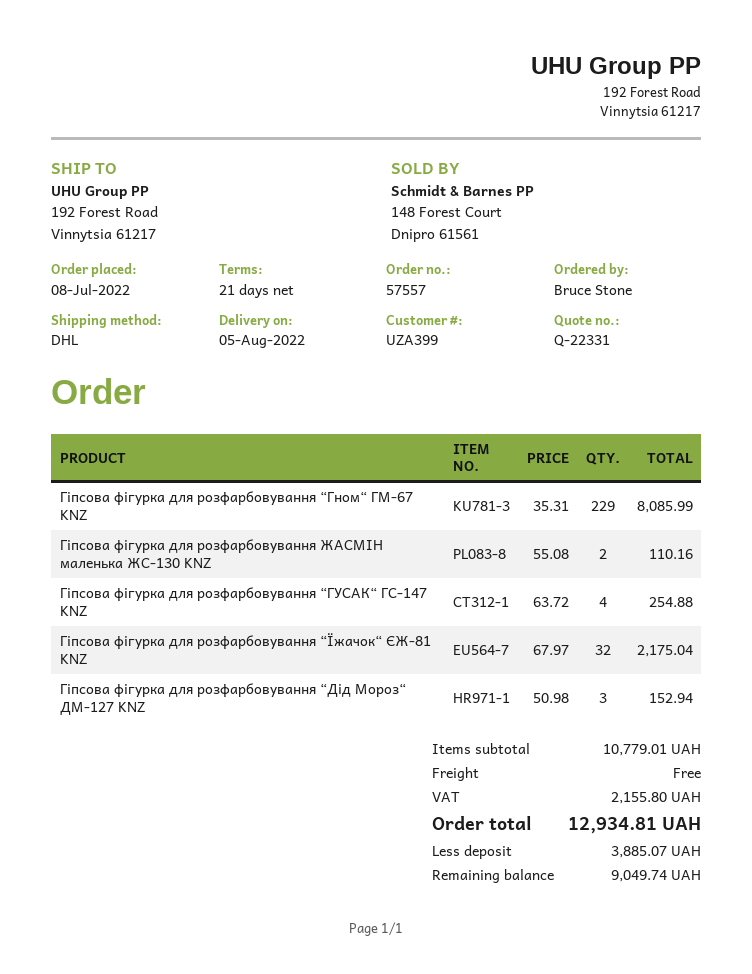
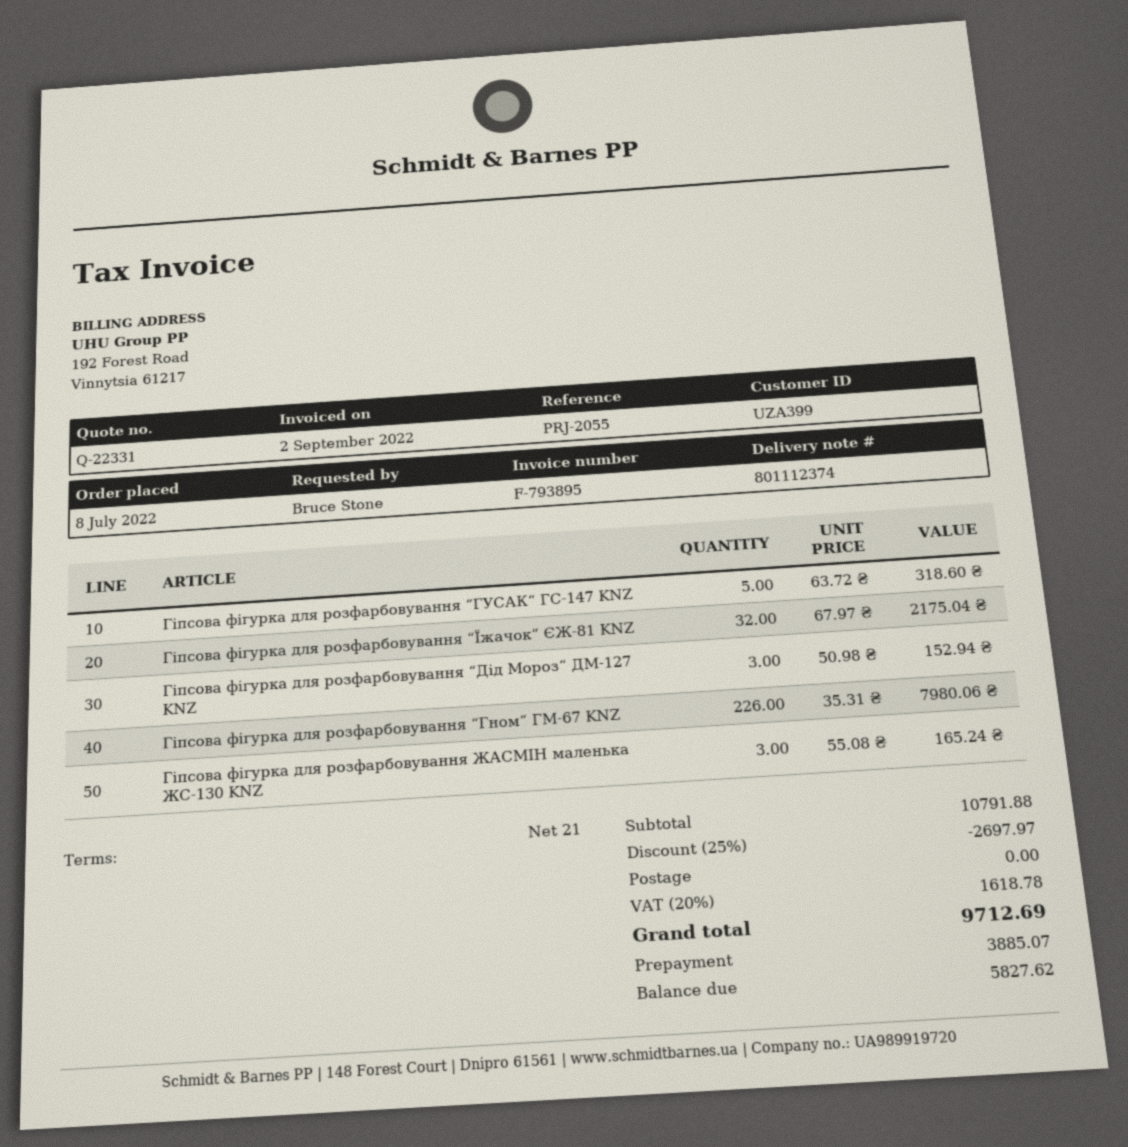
Гіпсова фігурка для розфарбовування “Гном“ ГМ-67 KNZ: 229 x 35.31 = 8085.99 -> 226 x 35.31 = 7980.06
Гіпсова фігурка для розфарбовування ЖАСМІН маленька ЖС-130 KNZ: 2 x 55.08 = 110.16 -> 3 x 55.08 = 165.24
Гіпсова фігурка для розфарбовування “ГУСАК“ ГС-147 KNZ: 4 x 63.72 = 254.88 -> 5 x 63.72 = 318.60
subtotal: 10779.01 -> 10791.88
discount: none -> 25% = 2697.97
tax: 2155.80 -> 1618.78
total: 12934.81 -> 9712.69
balance: 9049.74 -> 5827.62

